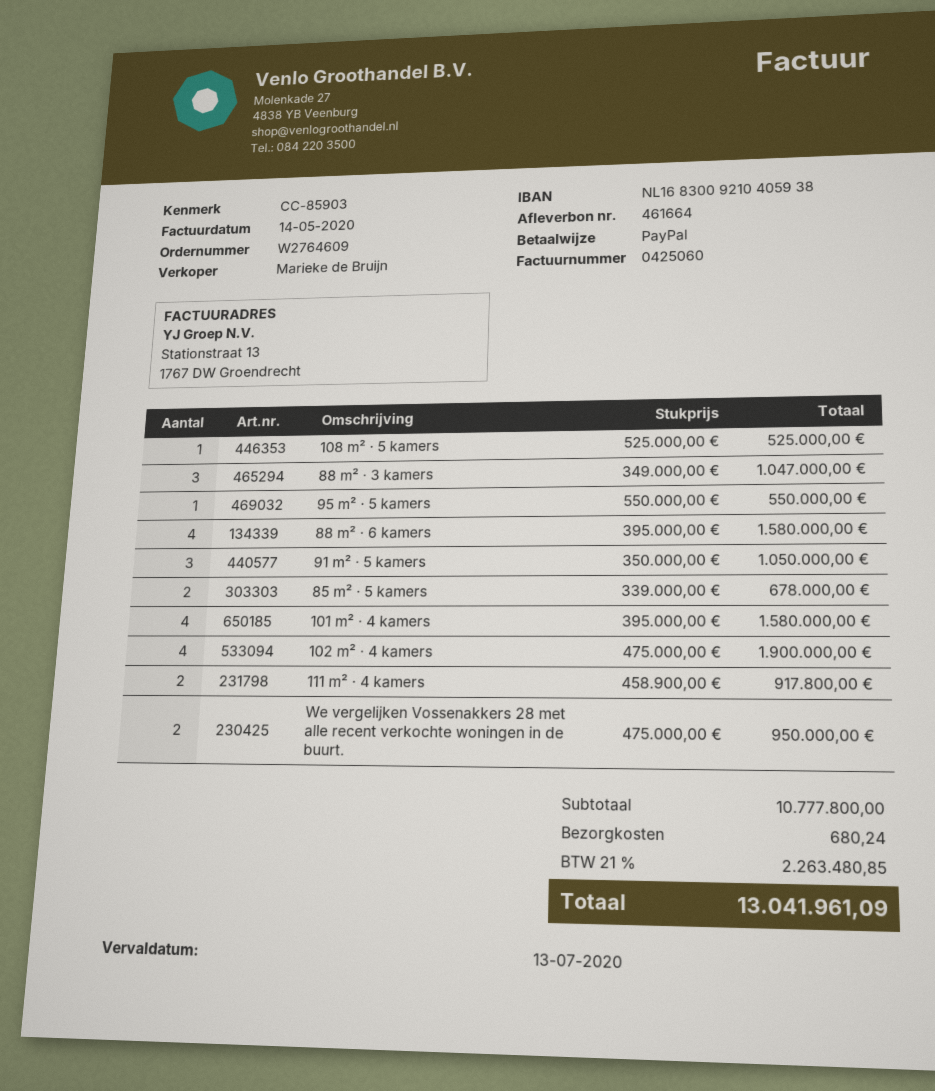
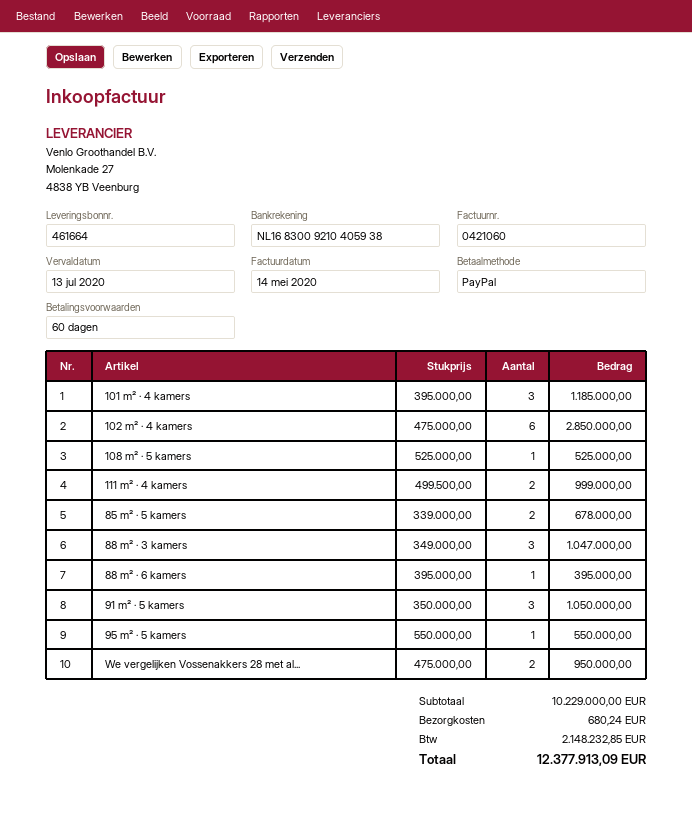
invoice number: 0425060 -> 0421060
88 m² · 6 kamers: 4 x 395000.00 = 1580000.00 -> 1 x 395000.00 = 395000.00
101 m² · 4 kamers: 4 x 395000.00 = 1580000.00 -> 3 x 395000.00 = 1185000.00
102 m² · 4 kamers: 4 x 475000.00 = 1900000.00 -> 6 x 475000.00 = 2850000.00
111 m² · 4 kamers: 2 x 458900.00 = 917800.00 -> 2 x 499500.00 = 999000.00
subtotal: 10777800.00 -> 10229000.00
tax: 2263480.85 -> 2148232.85
total: 13041961.09 -> 12377913.09

